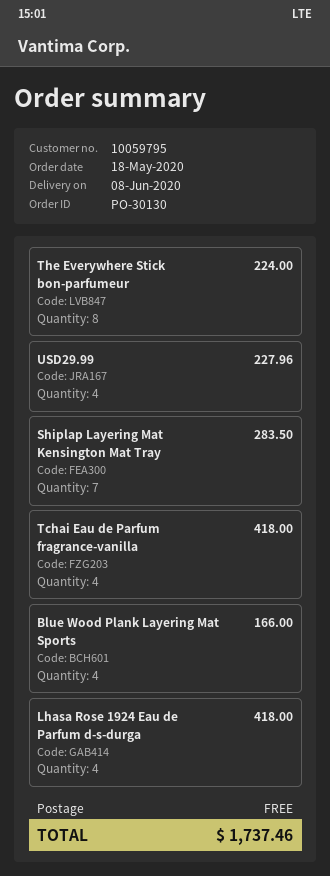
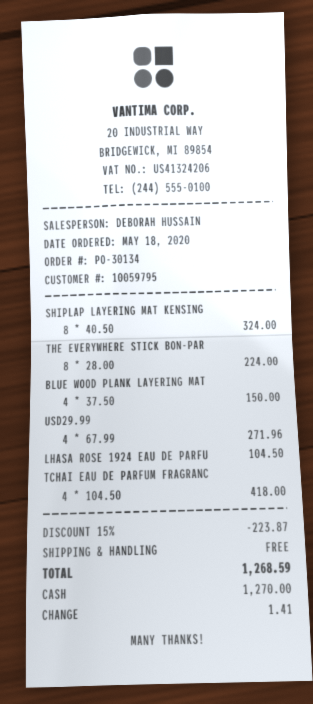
order number: PO-30130 -> PO-30134
USD29.99: 4 for 227.96 -> 4 for 271.96
Shiplap Layering Mat Kensington Mat Tray: 7 for 283.50 -> 8 for 324.00
Blue Wood Plank Layering Mat Sports: 4 for 166.00 -> 4 for 150.00
Lhasa Rose 1924 Eau de Parfum d-s-durga: 4 for 418.00 -> 1 for 104.50
discount: none -> 15% = 223.87
total: 1737.46 -> 1268.59

